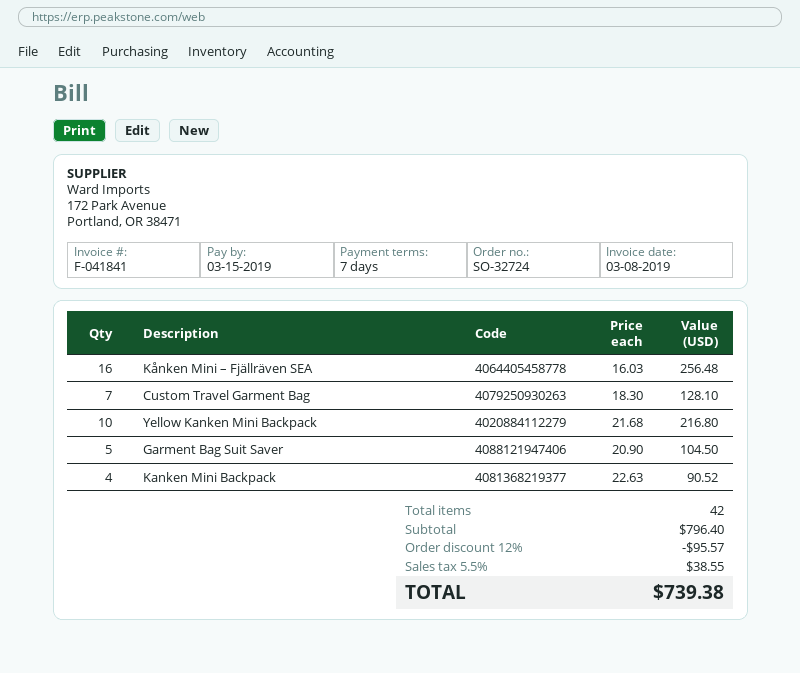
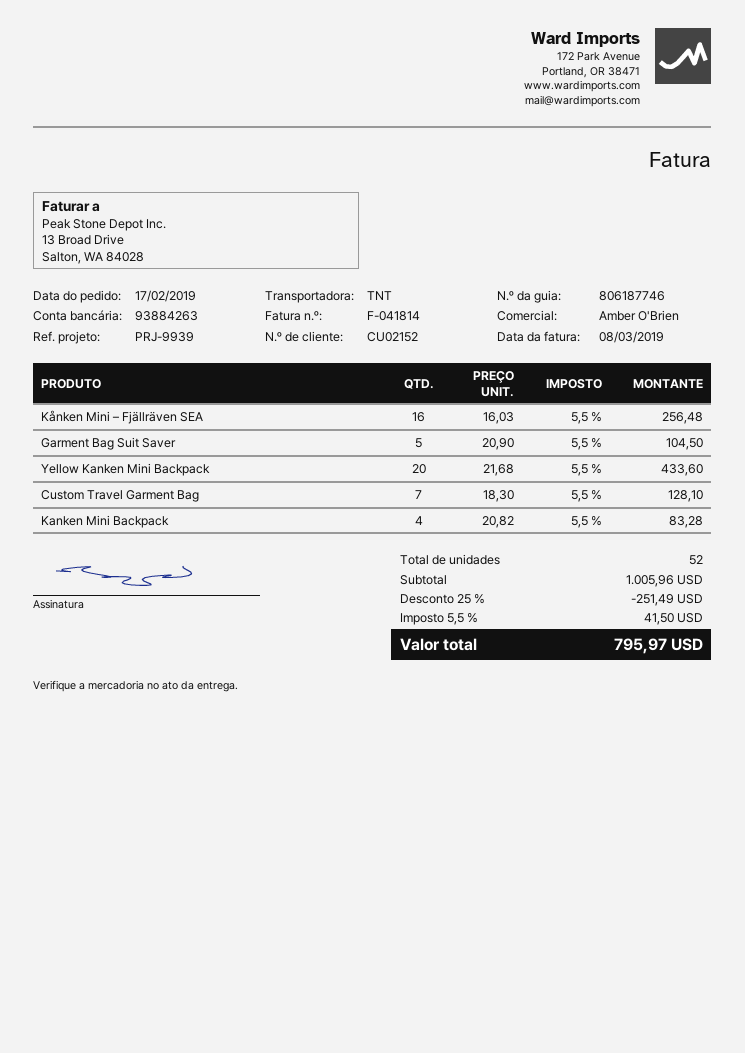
invoice number: F-041841 -> F-041814
Yellow Kanken Mini Backpack: 10 x 21.68 = 216.80 -> 20 x 21.68 = 433.60
Kanken Mini Backpack: 4 x 22.63 = 90.52 -> 4 x 20.82 = 83.28
total quantity: 42 -> 52
subtotal: 796.40 -> 1005.96
discount: 12% = 95.57 -> 25% = 251.49
tax: 5.5% = 38.55 -> 5.5% = 41.50
total: 739.38 -> 795.97

